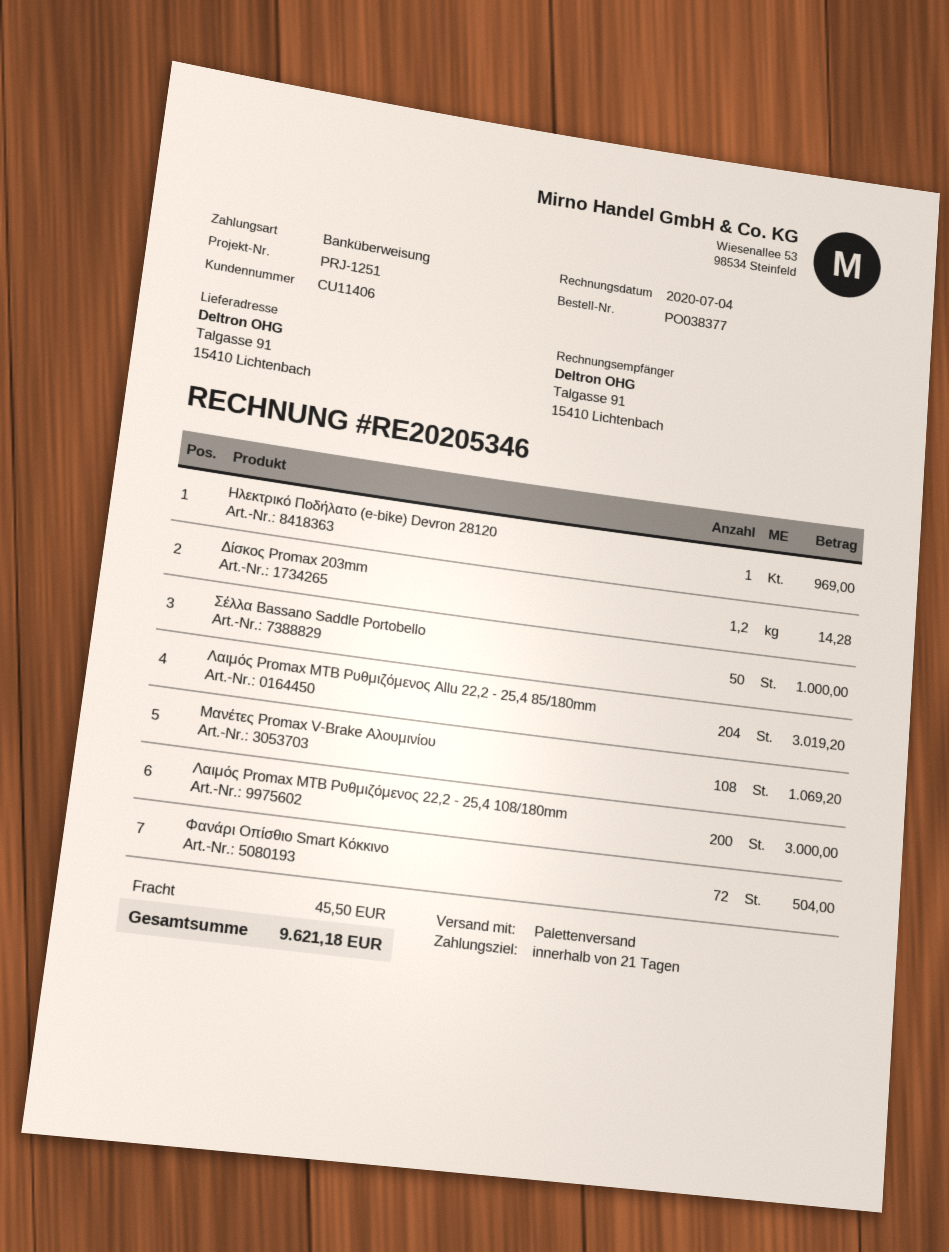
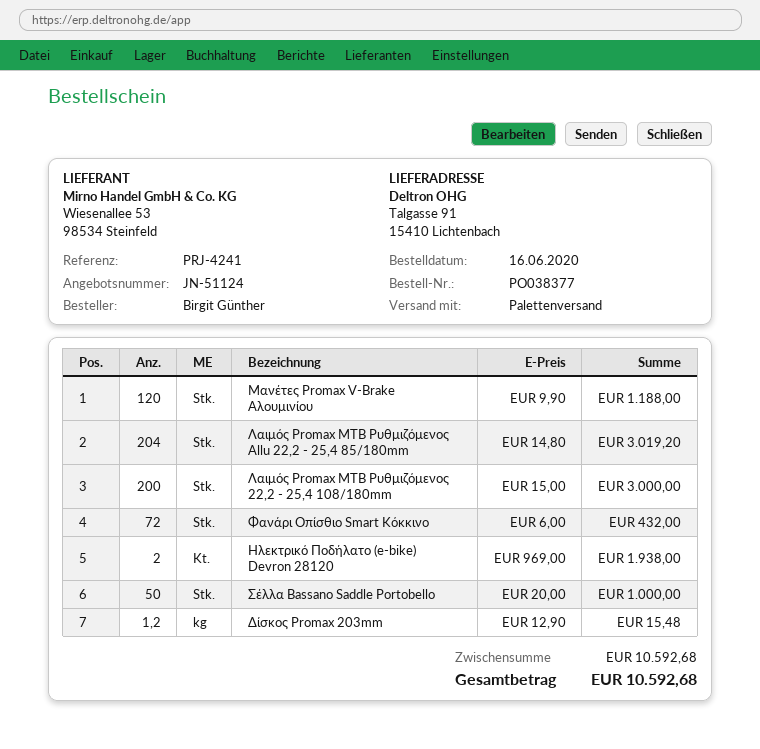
reference: PRJ-1251 -> PRJ-4241
Ηλεκτρικό Ποδήλατο (e-bike) Devron 28120: 1 for 969.00 -> 2 for 1938.00
Δίσκος Promax 203mm: 1.2 for 14.28 -> 1.2 for 15.48
Μανέτες Promax V-Brake Αλουμινίου: 108 for 1069.20 -> 120 for 1188.00
Φανάρι Οπίσθιο Smart Κόκκινο: 72 for 504.00 -> 72 for 432.00
shipping: 45.50 -> none
total: 9621.18 -> 10592.68

